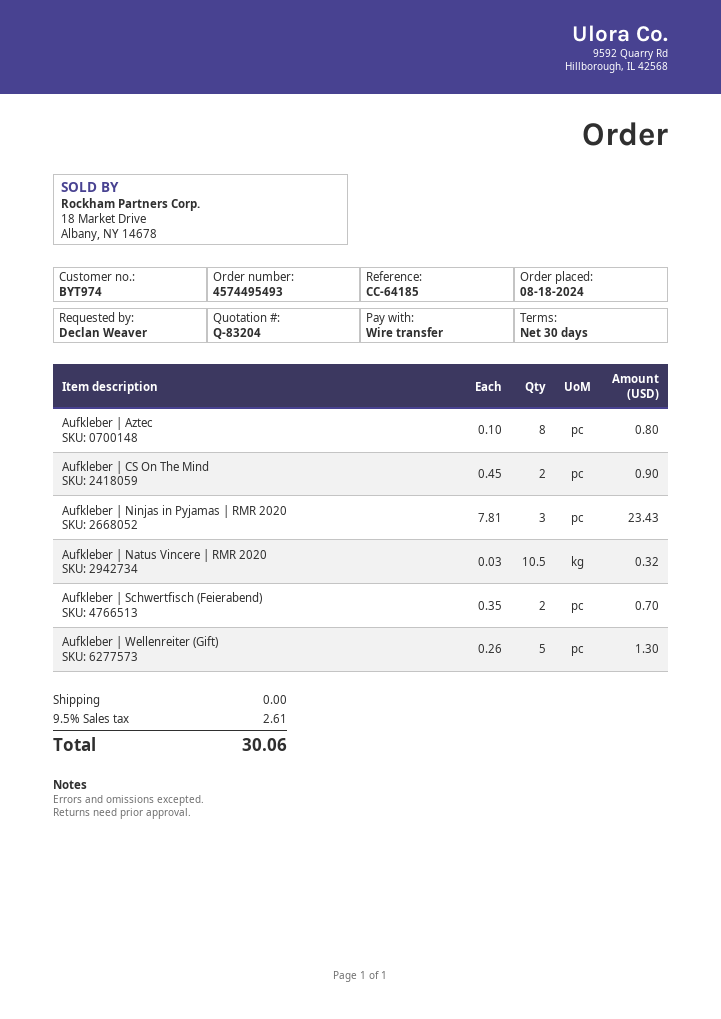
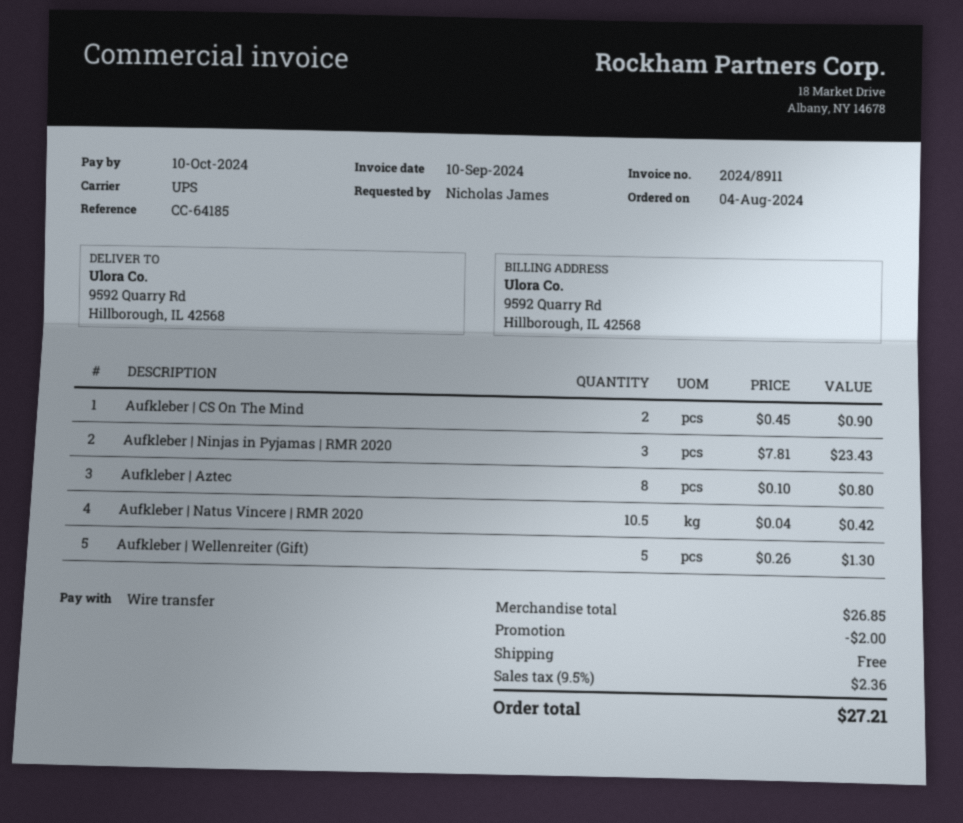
order date: 2024-08-18 -> 2024-08-04
ordered by: Declan Weaver -> Nicholas James
Aufkleber | Natus Vincere | RMR 2020: 10.5 x 0.03 = 0.32 -> 10.5 x 0.04 = 0.42
Aufkleber | Schwertfisch (Feierabend): 2 x 0.35 = 0.70 -> none
discount: none -> 2.00
tax: 9.5% = 2.61 -> 9.5% = 2.36
total: 30.06 -> 27.21

